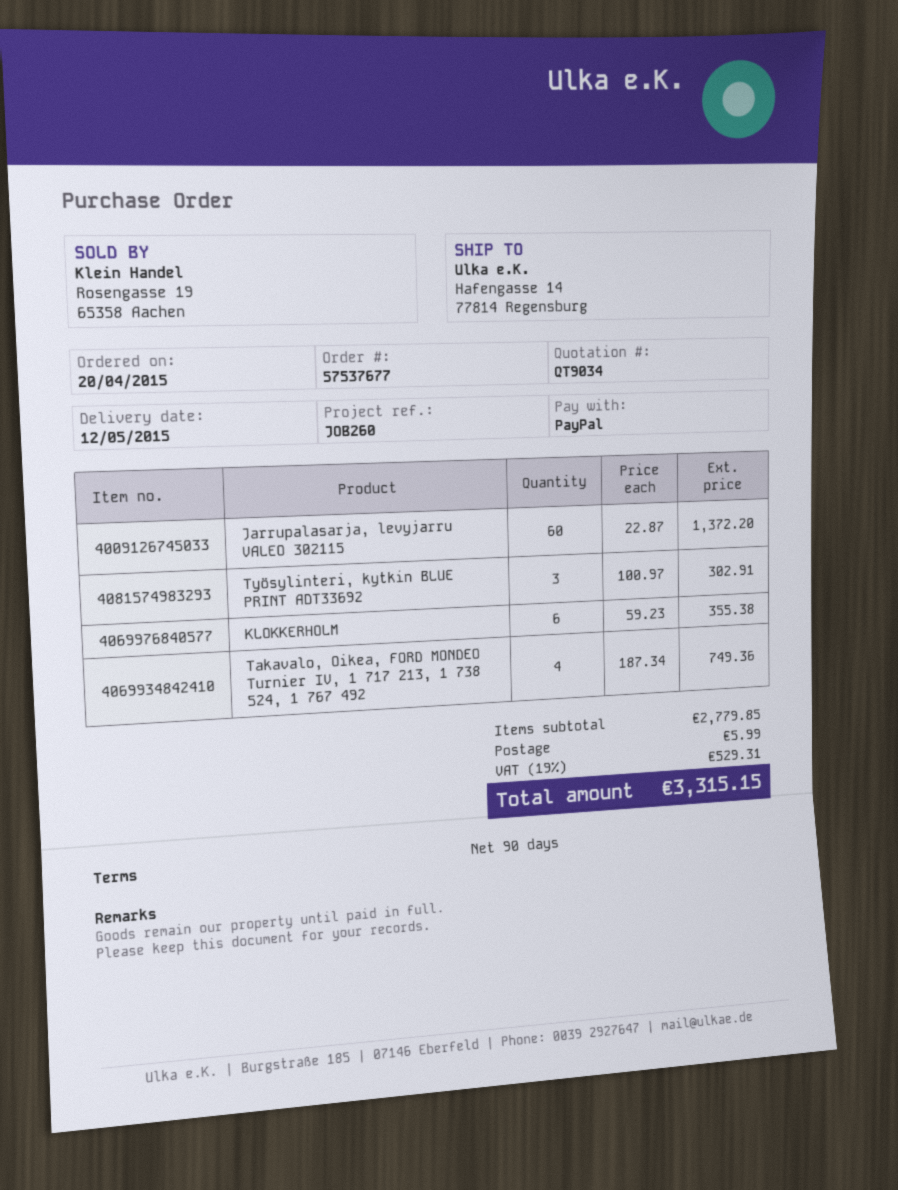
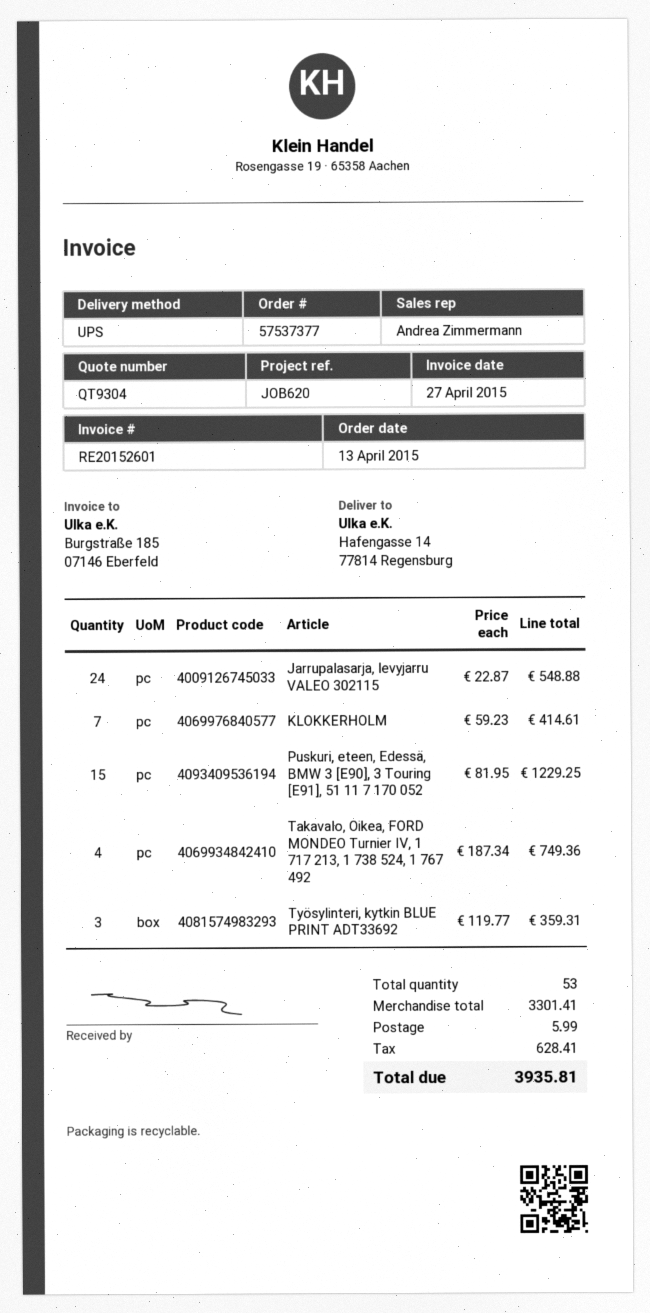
quote number: QT9034 -> QT9304
order number: 57537677 -> 57537377
order date: 2015-04-20 -> 2015-04-13
reference: JOB260 -> JOB620
Jarrupalasarja, levyjarru VALEO 302115: 60 x 22.87 = 1372.20 -> 24 x 22.87 = 548.88
Työsylinteri, kytkin BLUE PRINT ADT33692: 3 x 100.97 = 302.91 -> 3 x 119.77 = 359.31
KLOKKERHOLM: 6 x 59.23 = 355.38 -> 7 x 59.23 = 414.61
Puskuri, eteen, Edessä, BMW 3 [E90], 3 Touring [E91], 51 11 7 170 052: none -> 15 x 81.95 = 1229.25
subtotal: 2779.85 -> 3301.41
tax: 529.31 -> 628.41
total: 3315.15 -> 3935.81

